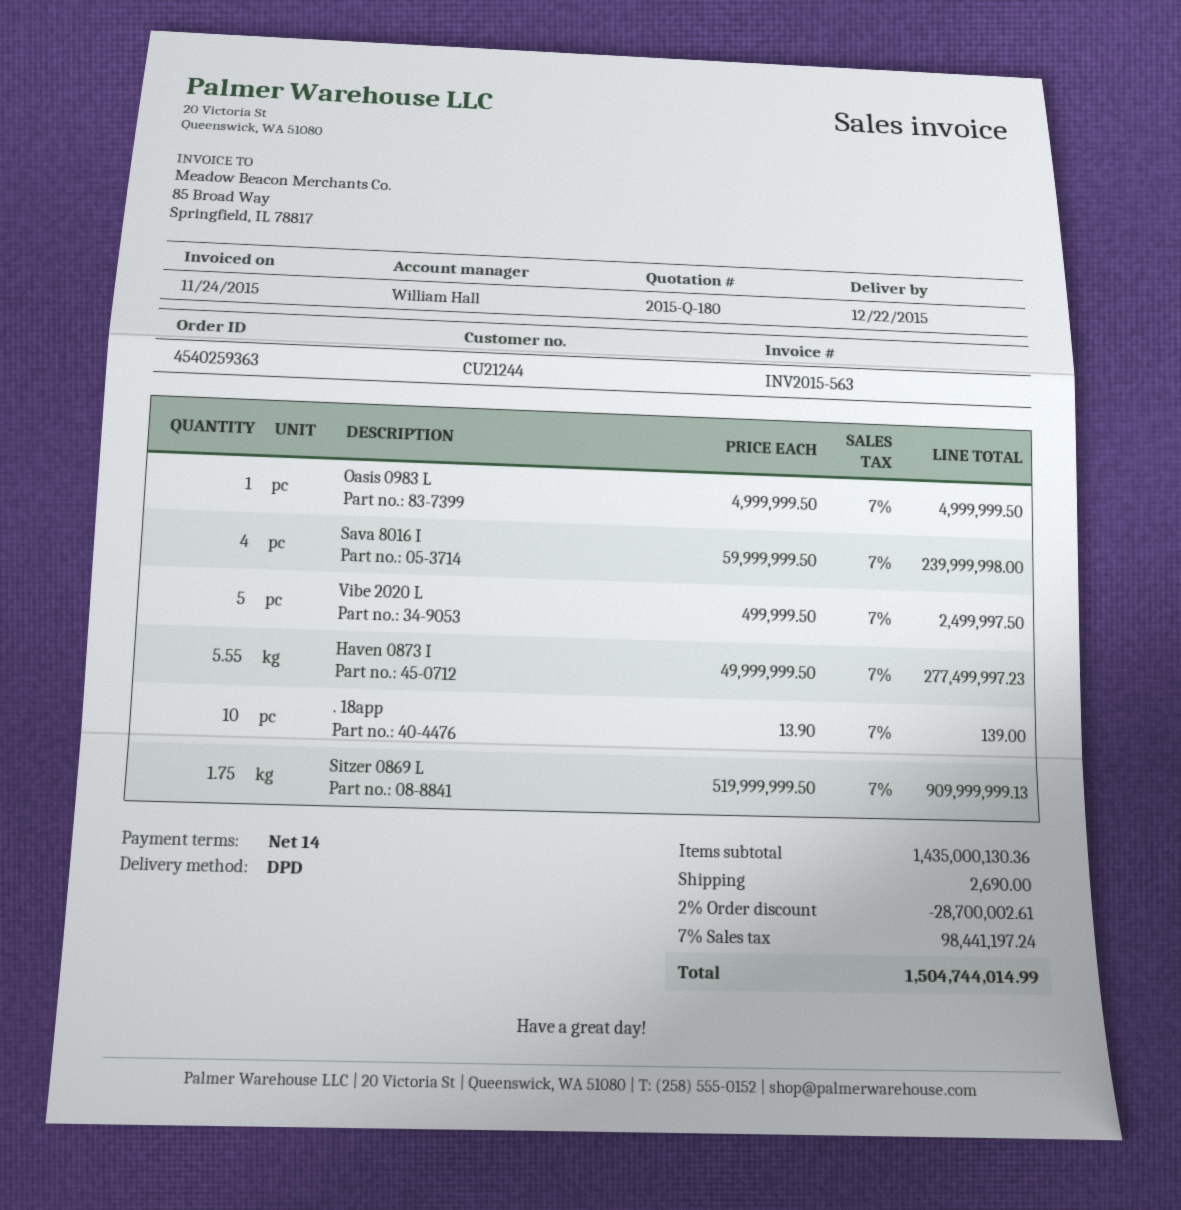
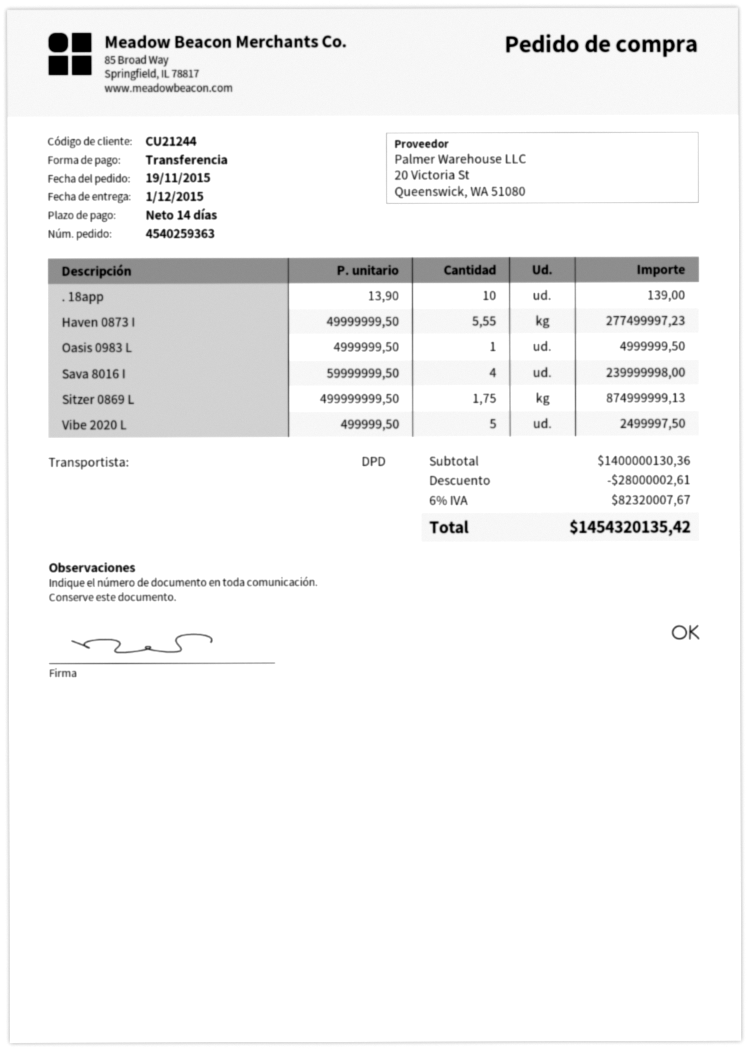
delivery date: 2015-12-22 -> 2015-12-01
Sitzer 0869 L: 1.75 x 519999999.50 = 909999999.13 -> 1.75 x 499999999.50 = 874999999.13
subtotal: 1435000130.36 -> 1400000130.36
discount: 28700002.61 -> 28000002.61
shipping: 2690.00 -> none
tax: 7% = 98441197.24 -> 6% = 82320007.67
total: 1504744014.99 -> 1454320135.42

